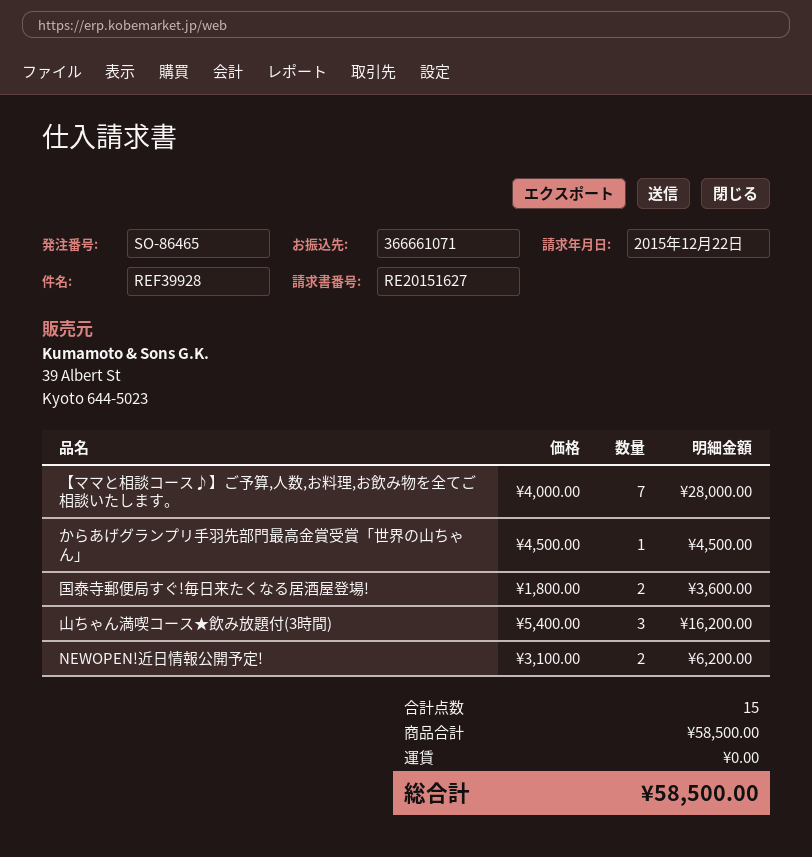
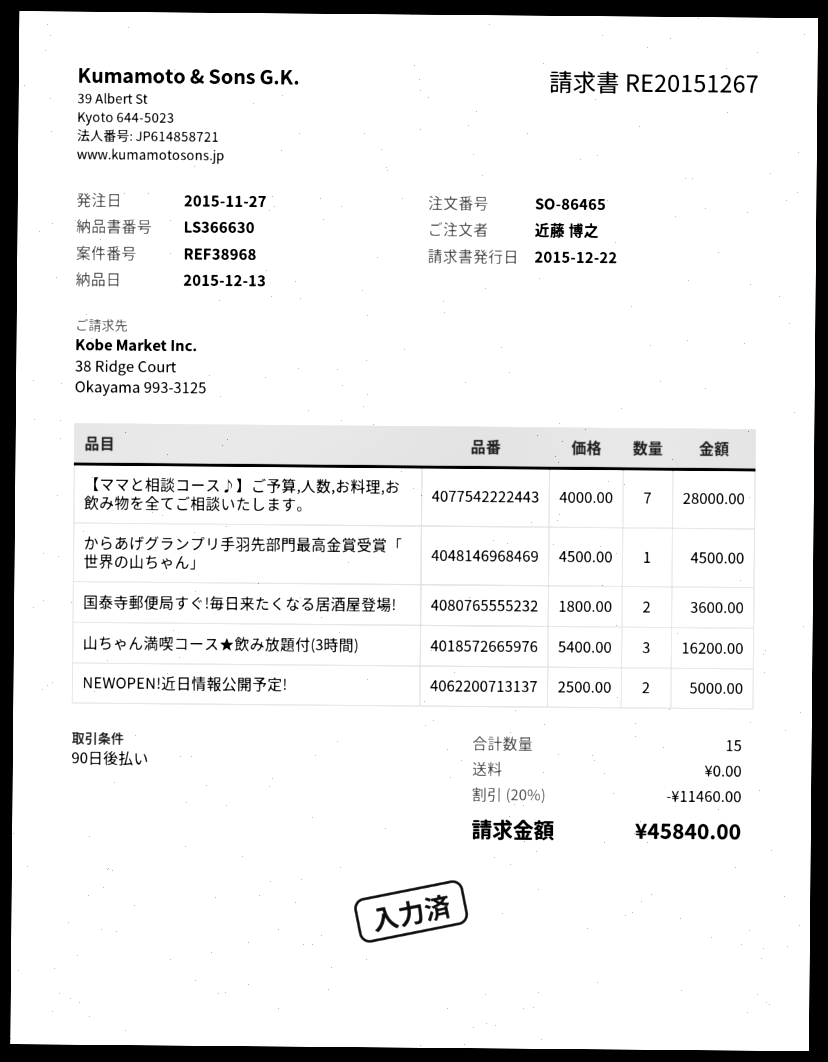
invoice number: RE20151627 -> RE20151267
reference: REF39928 -> REF38968
NEWOPEN!近日情報公開予定!: 2 x 3100.00 = 6200.00 -> 2 x 2500.00 = 5000.00
discount: none -> 20% = 11460.00
total: 58500.00 -> 45840.00

